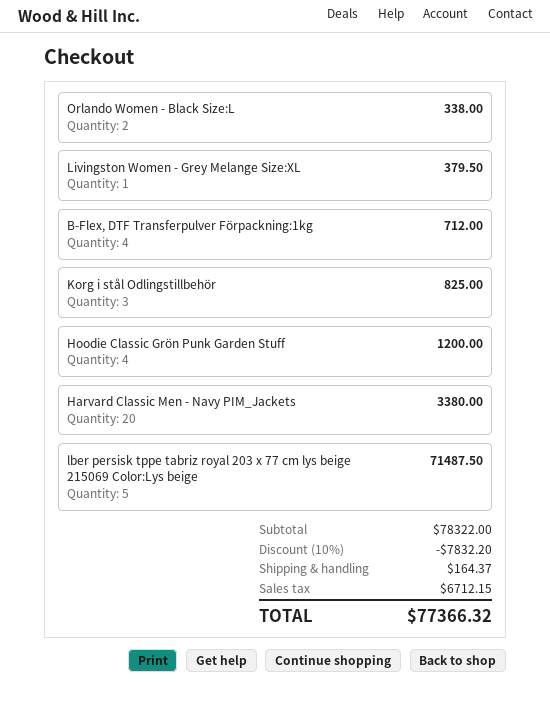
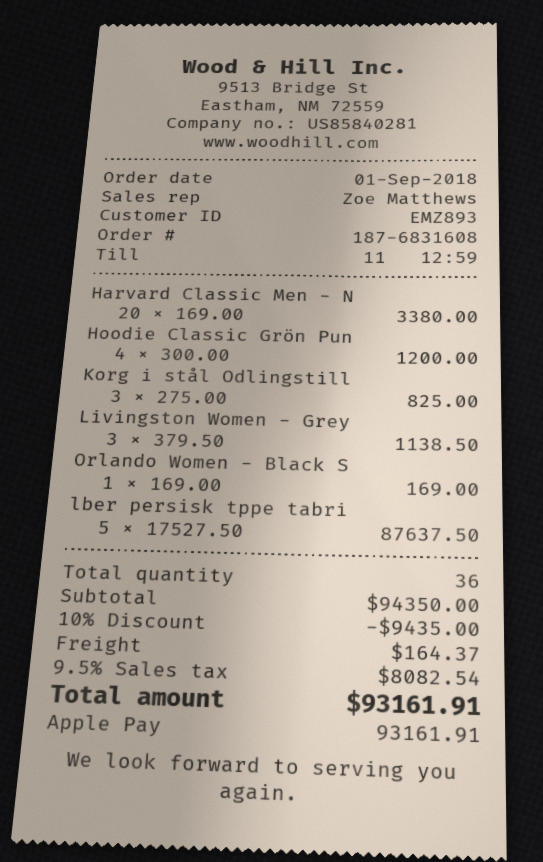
Orlando Women - Black Size:L: 2 for 338.00 -> 1 for 169.00
Livingston Women - Grey Melange Size:XL: 1 for 379.50 -> 3 for 1138.50
B-Flex, DTF Transferpulver Förpackning:1kg: 4 for 712.00 -> none
lber persisk tppe tabriz royal 203 x 77 cm lys beige 215069 Color:Lys beige: 5 for 71487.50 -> 5 for 87637.50
subtotal: 78322.00 -> 94350.00
discount: 10% = 7832.20 -> 10% = 9435.00
tax: 6712.15 -> 8082.54
total: 77366.32 -> 93161.91

